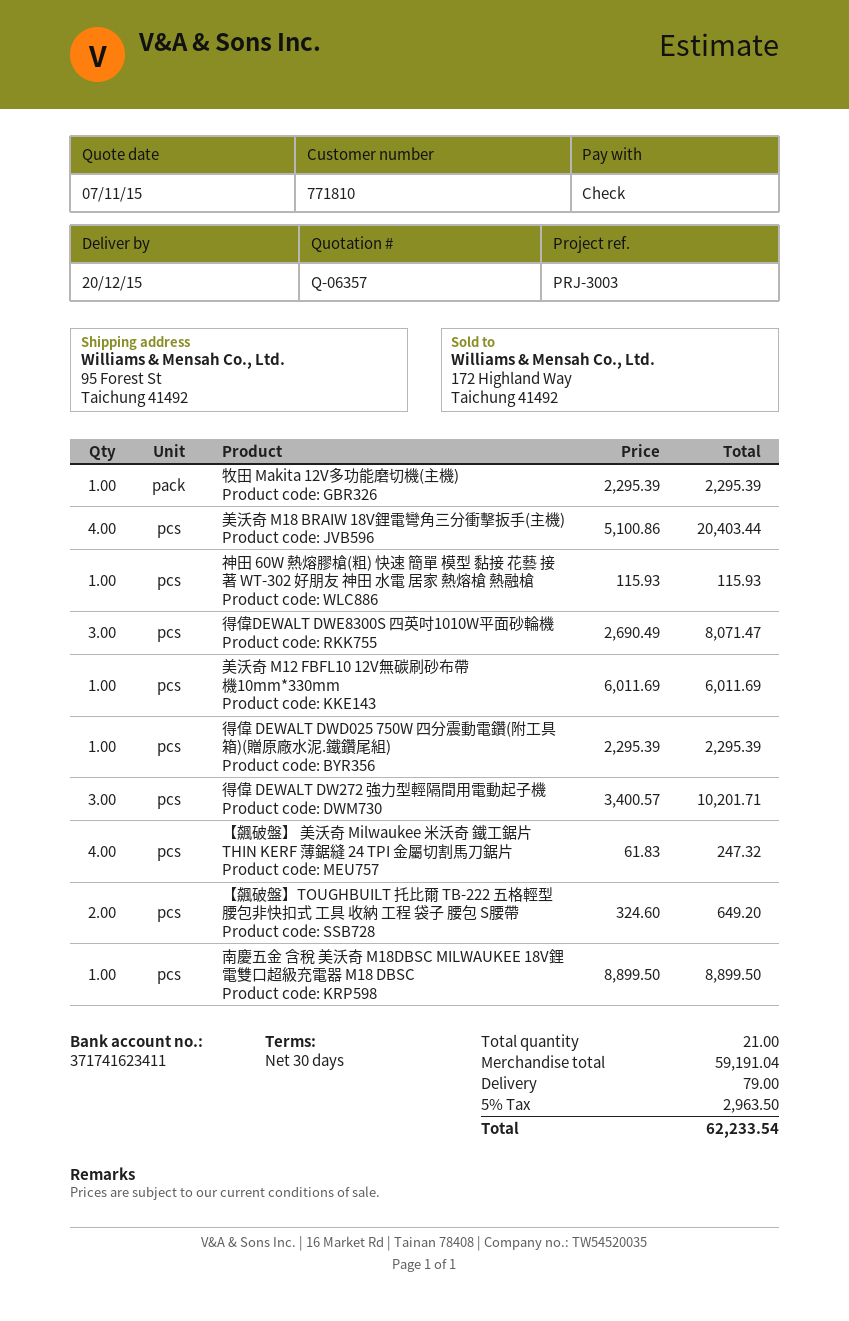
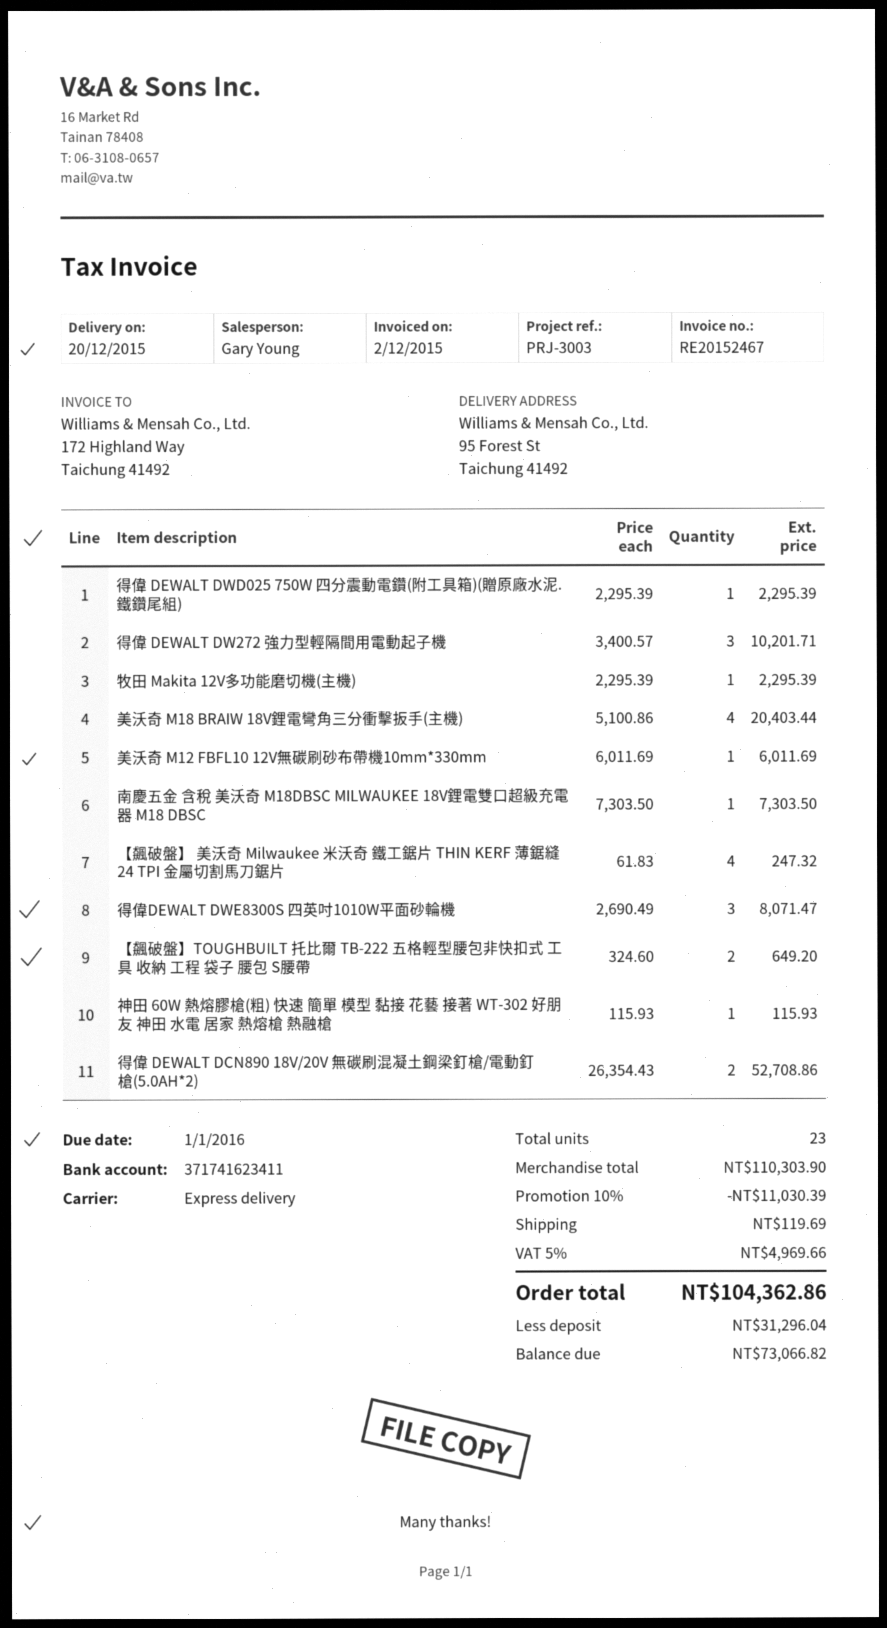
南慶五金 含稅 美沃奇 M18DBSC MILWAUKEE 18V鋰電雙口超級充電器 M18 DBSC: 1 x 8899.50 = 8899.50 -> 1 x 7303.50 = 7303.50
得偉 DEWALT DCN890 18V/20V 無碳刷混凝土鋼梁釘槍/電動釘槍(5.0AH*2): none -> 2 x 26354.43 = 52708.86
total quantity: 21 -> 23
subtotal: 59191.04 -> 110303.90
discount: none -> 10% = 11030.39
shipping: 79.00 -> 119.69
tax: 5% = 2963.50 -> 5% = 4969.66
total: 62233.54 -> 104362.86

